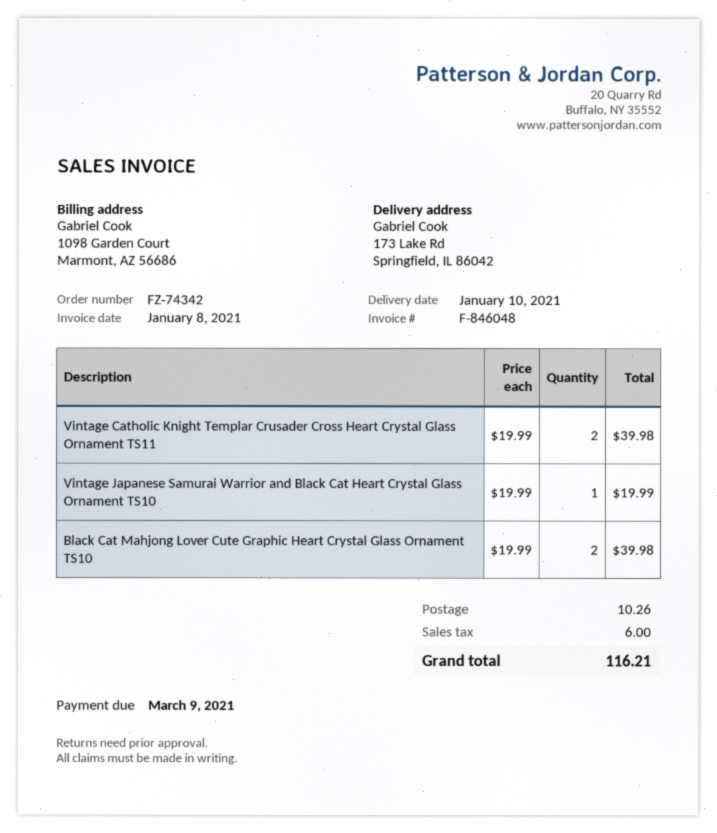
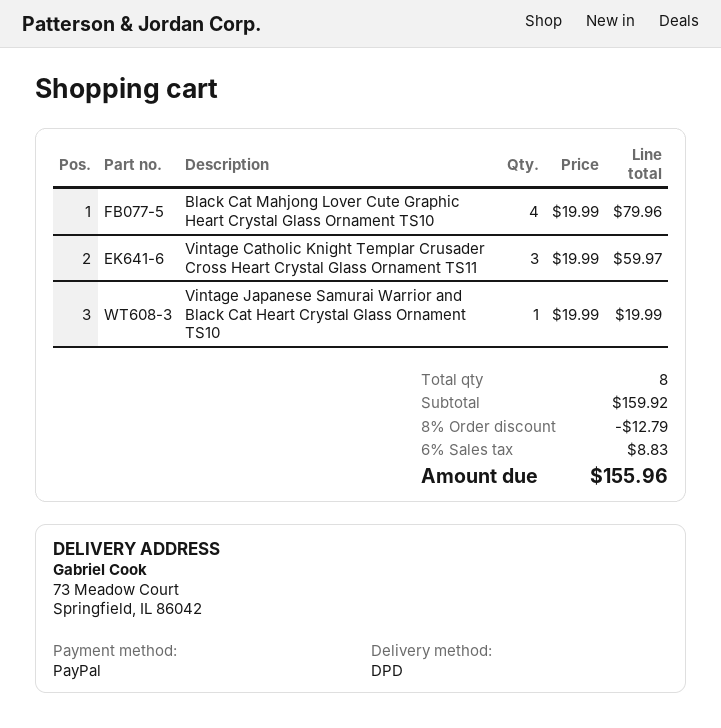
ship to: 173 Lake Rd, Springfield, IL 86042 -> 73 Meadow Court, Springfield, IL 86042
Vintage Catholic Knight Templar Crusader Cross Heart Crystal Glass Ornament TS11: 2 x 19.99 = 39.98 -> 3 x 19.99 = 59.97
Black Cat Mahjong Lover Cute Graphic Heart Crystal Glass Ornament TS10: 2 x 19.99 = 39.98 -> 4 x 19.99 = 79.96
discount: none -> 8% = 12.79
shipping: 10.26 -> none
tax: 6.00 -> 8.83
total: 116.21 -> 155.96

